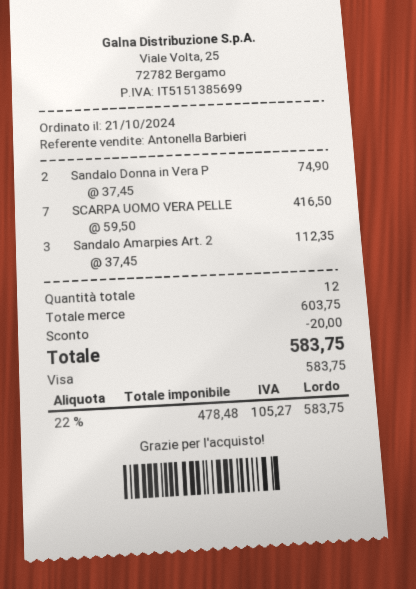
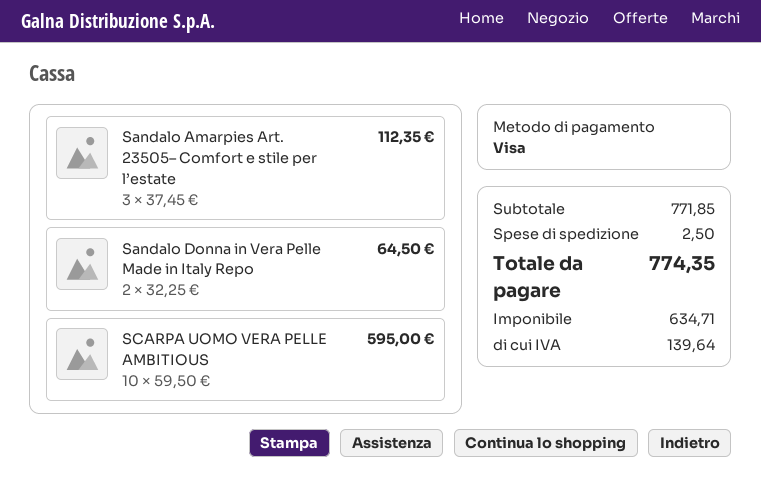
Sandalo Donna in Vera P: 2 x 37.45 = 74.90 -> 2 x 32.25 = 64.50
SCARPA UOMO VERA PELLE: 7 x 59.50 = 416.50 -> 10 x 59.50 = 595.00
subtotal: 603.75 -> 771.85
discount: 20.00 -> none
shipping: none -> 2.50
net: 478.48 -> 634.71
tax: 105.27 -> 139.64
total: 583.75 -> 774.35

